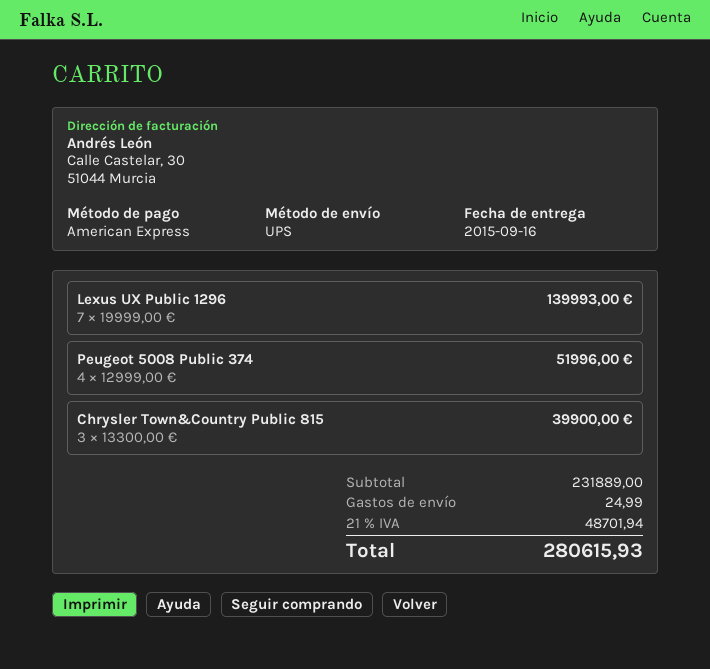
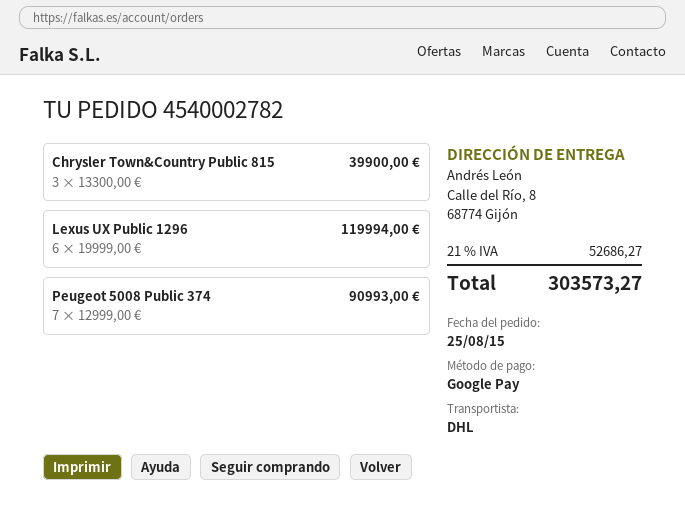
payment method: American Express -> Google Pay
shipping method: UPS -> DHL
Lexus UX Public 1296: 7 x 19999.00 = 139993.00 -> 6 x 19999.00 = 119994.00
Peugeot 5008 Public 374: 4 x 12999.00 = 51996.00 -> 7 x 12999.00 = 90993.00
shipping: 24.99 -> none
tax: 21% = 48701.94 -> 21% = 52686.27
total: 280615.93 -> 303573.27

